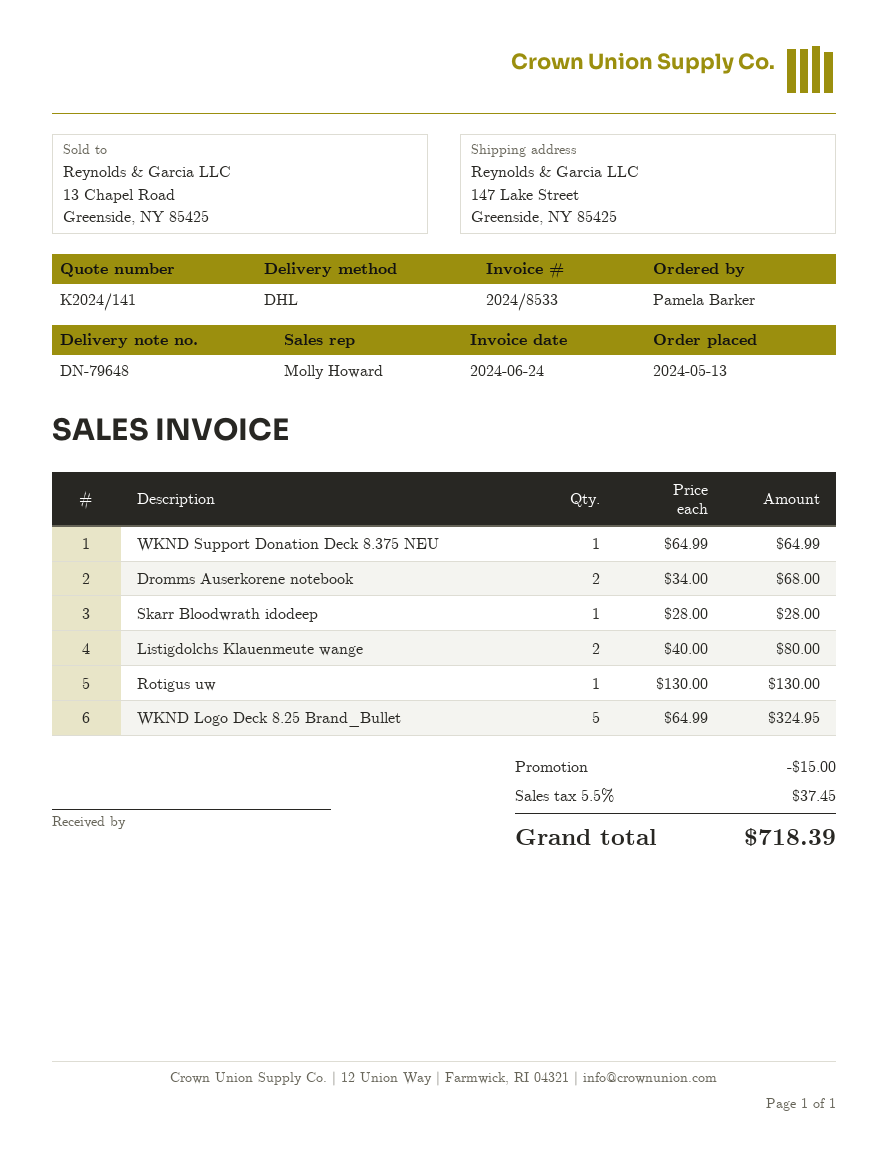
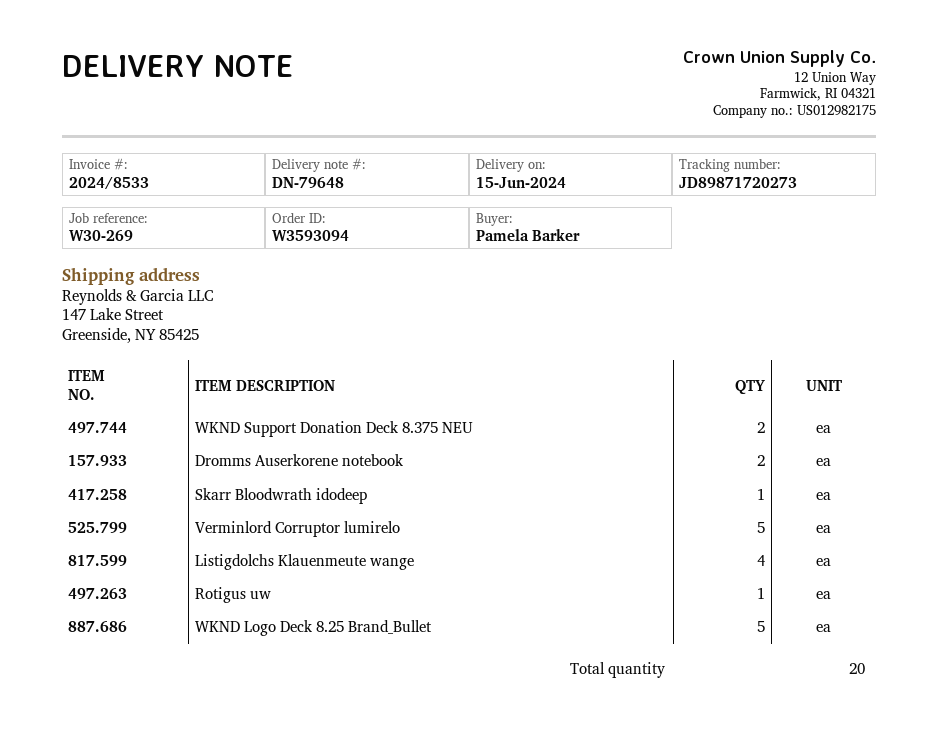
WKND Support Donation Deck 8.375 NEU: 1 -> 2
Listigdolchs Klauenmeute wange: 2 -> 4
Verminlord Corruptor lumirelo: none -> 5

